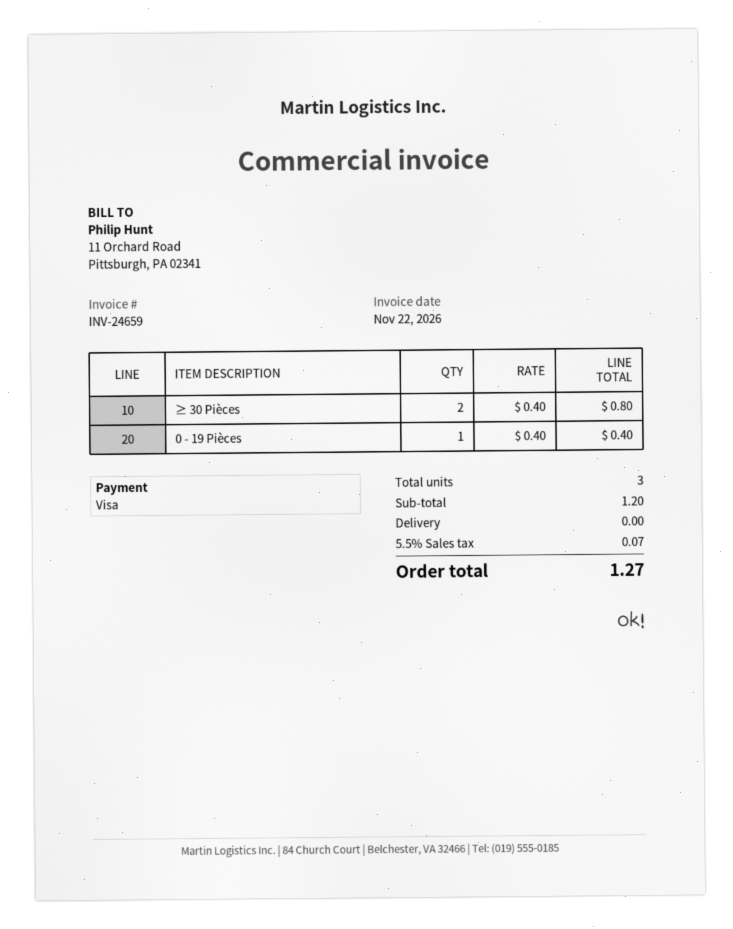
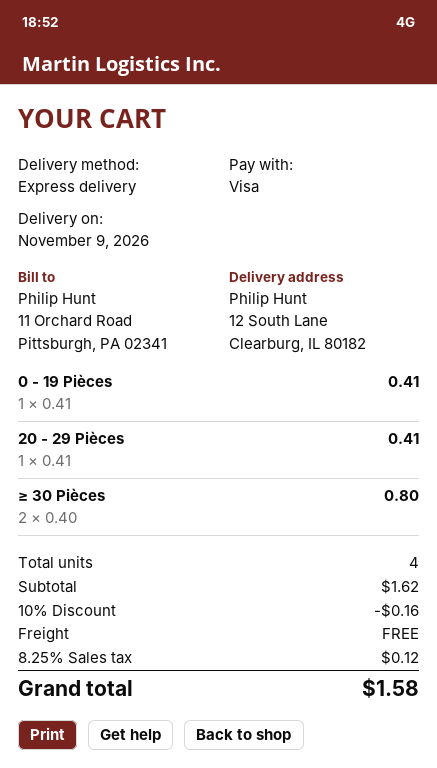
0 - 19 Pièces: 1 x 0.40 = 0.40 -> 1 x 0.41 = 0.41
20 - 29 Pièces: none -> 1 x 0.41 = 0.41
total quantity: 3 -> 4
subtotal: 1.20 -> 1.62
discount: none -> 10% = 0.16
tax: 5.5% = 0.07 -> 8.25% = 0.12
total: 1.27 -> 1.58

